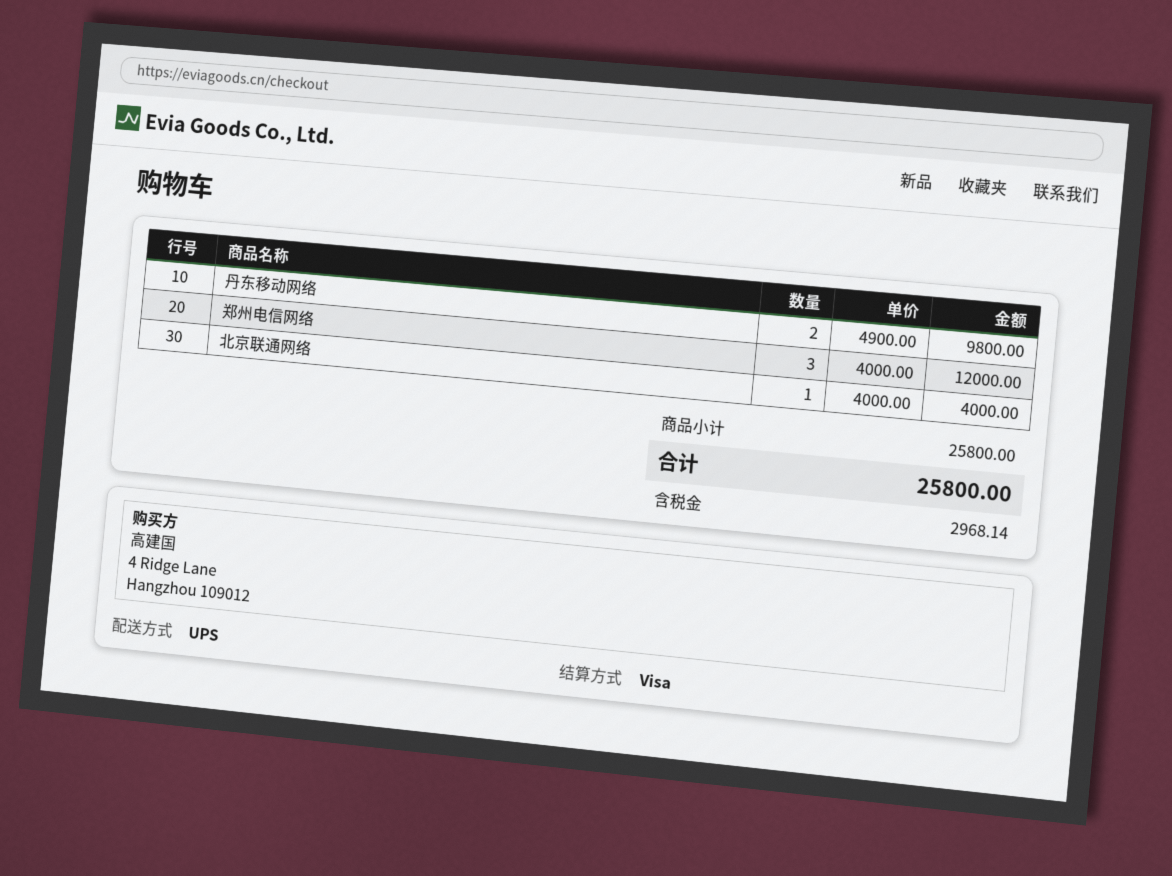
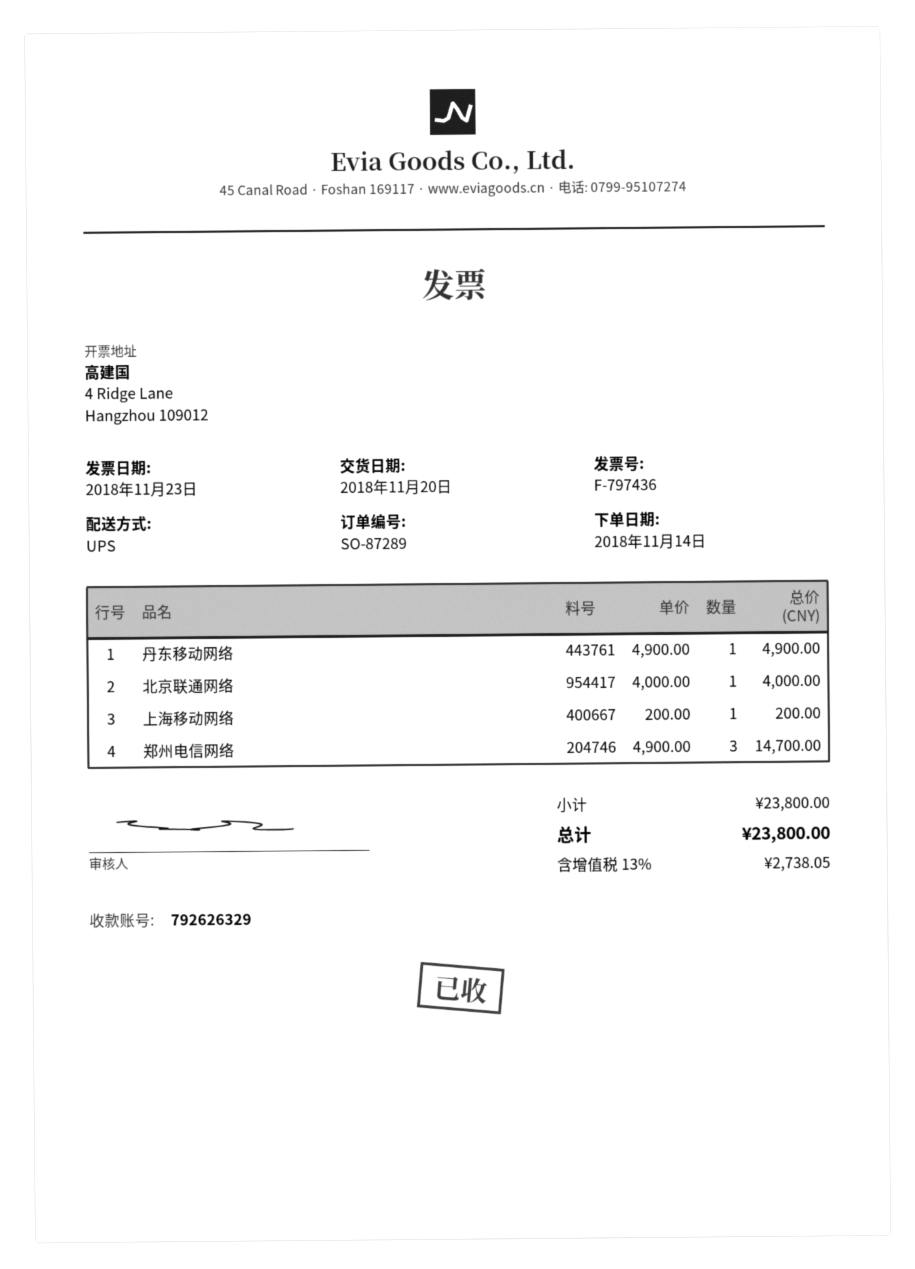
丹东移动网络: 2 x 4900.00 = 9800.00 -> 1 x 4900.00 = 4900.00
郑州电信网络: 3 x 4000.00 = 12000.00 -> 3 x 4900.00 = 14700.00
上海移动网络: none -> 1 x 200.00 = 200.00
subtotal: 25800.00 -> 23800.00
tax: 2968.14 -> 2738.05
total: 25800.00 -> 23800.00

